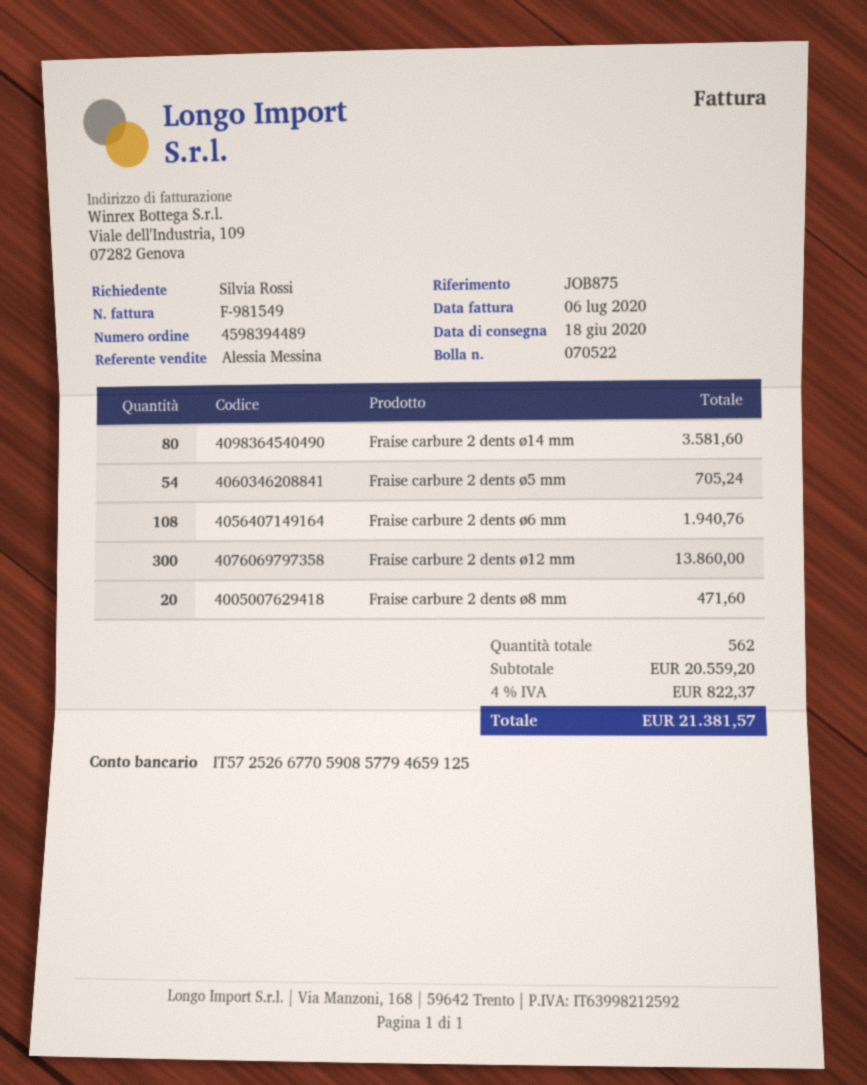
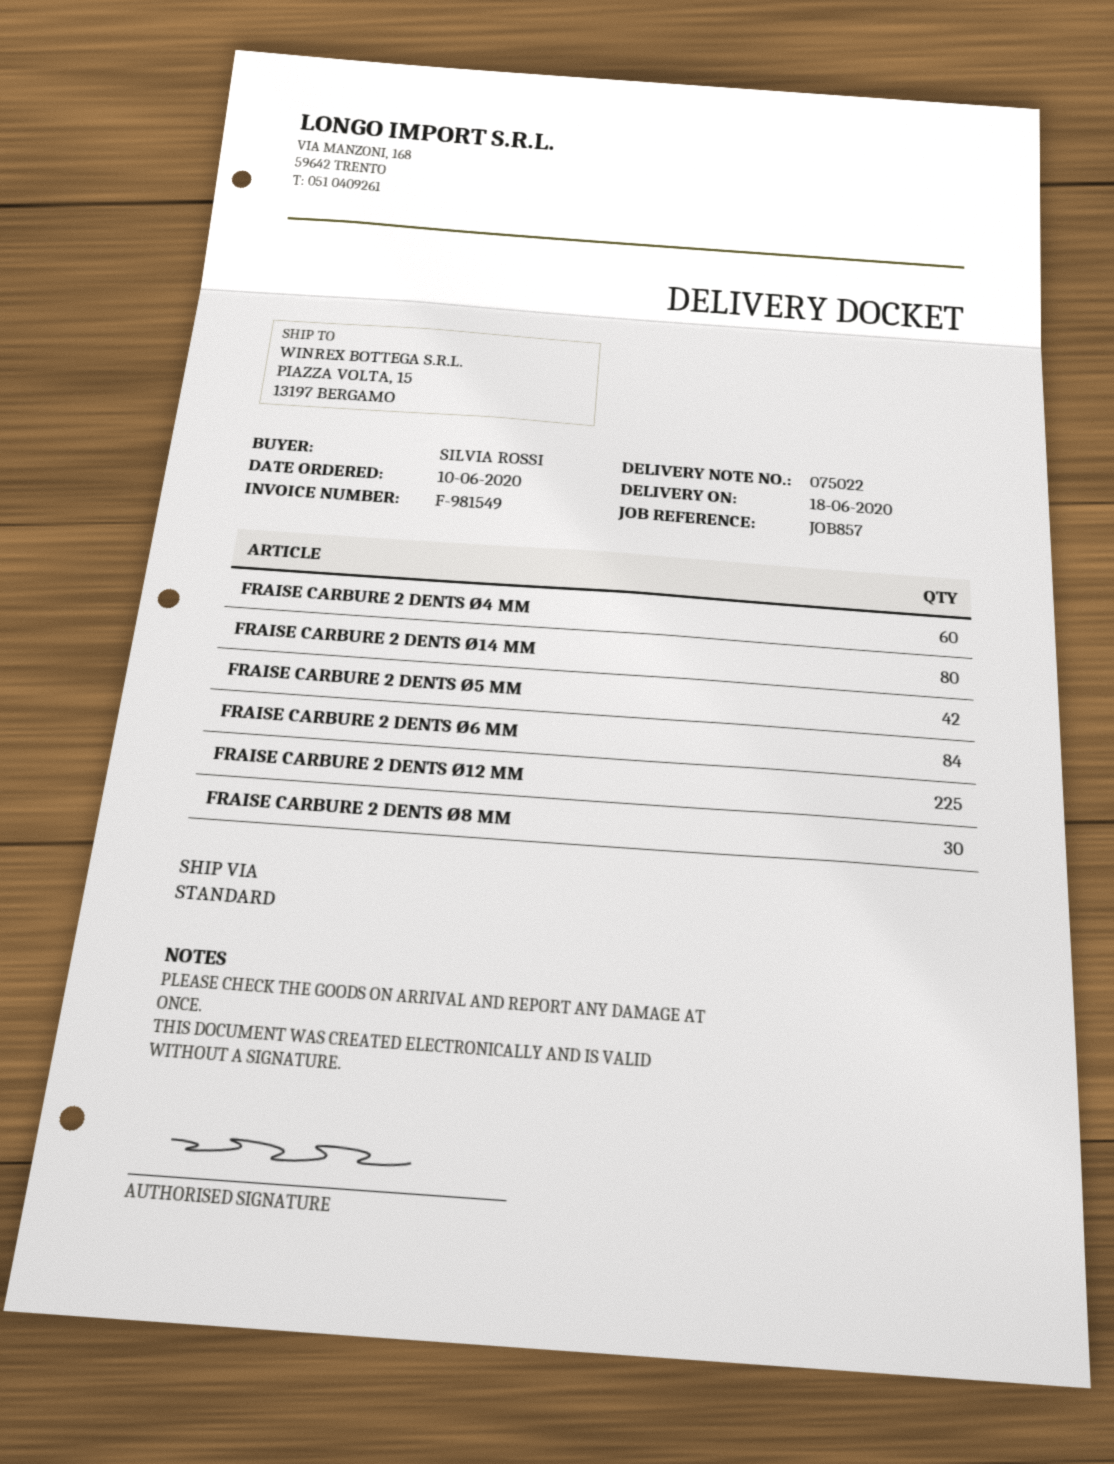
delivery note number: 070522 -> 075022
reference: JOB875 -> JOB857
Fraise carbure 2 dents ø5 mm: 54 -> 42
Fraise carbure 2 dents ø6 mm: 108 -> 84
Fraise carbure 2 dents ø12 mm: 300 -> 225
Fraise carbure 2 dents ø8 mm: 20 -> 30
FRAISE CARBURE 2 DENTS Ø4 MM: none -> 60

